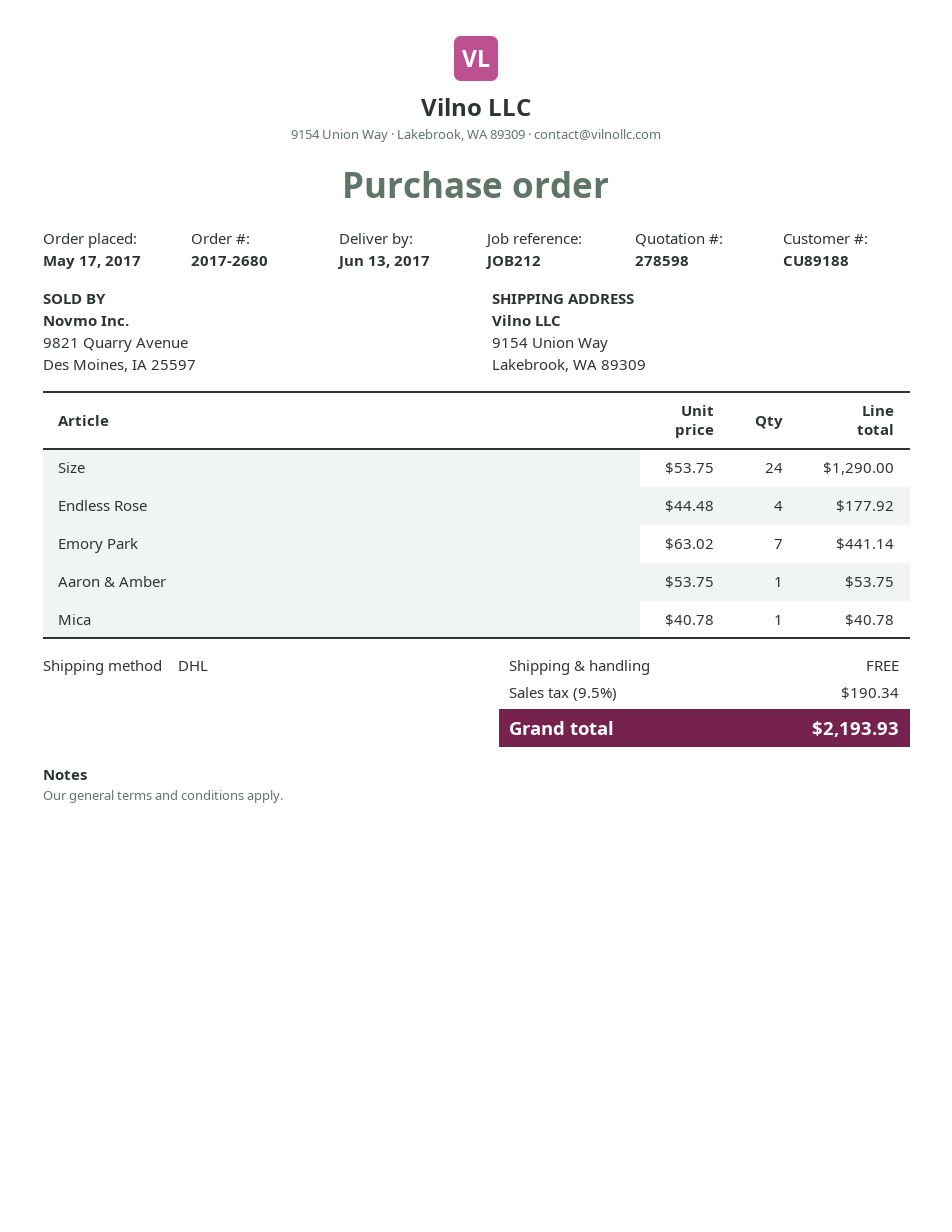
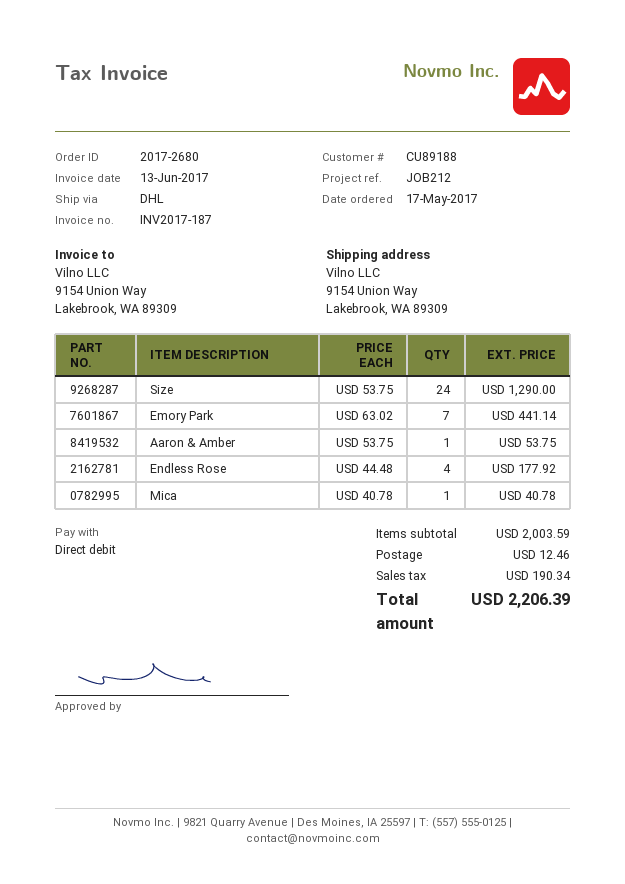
shipping: 0.00 -> 12.46
total: 2193.93 -> 2206.39

